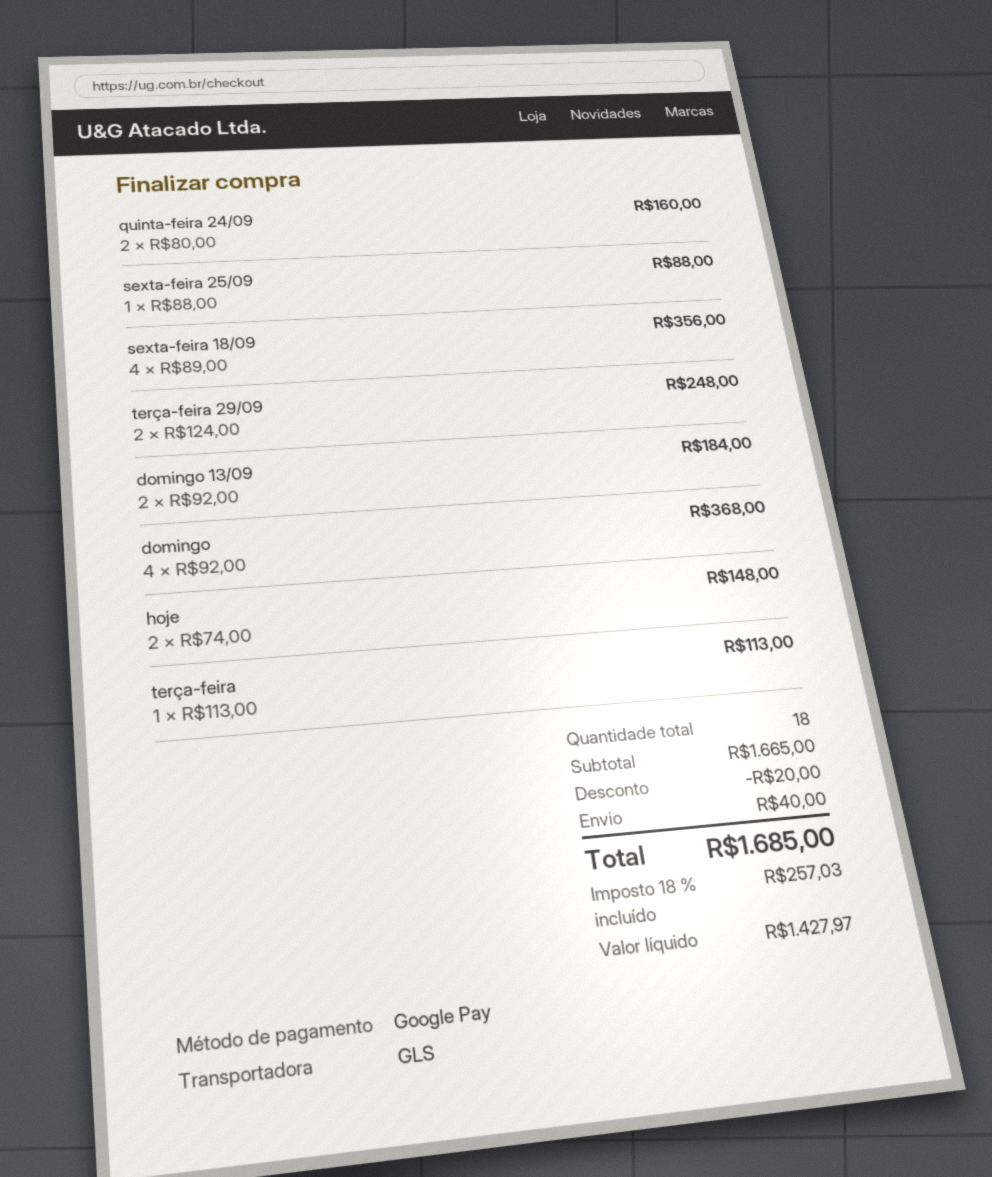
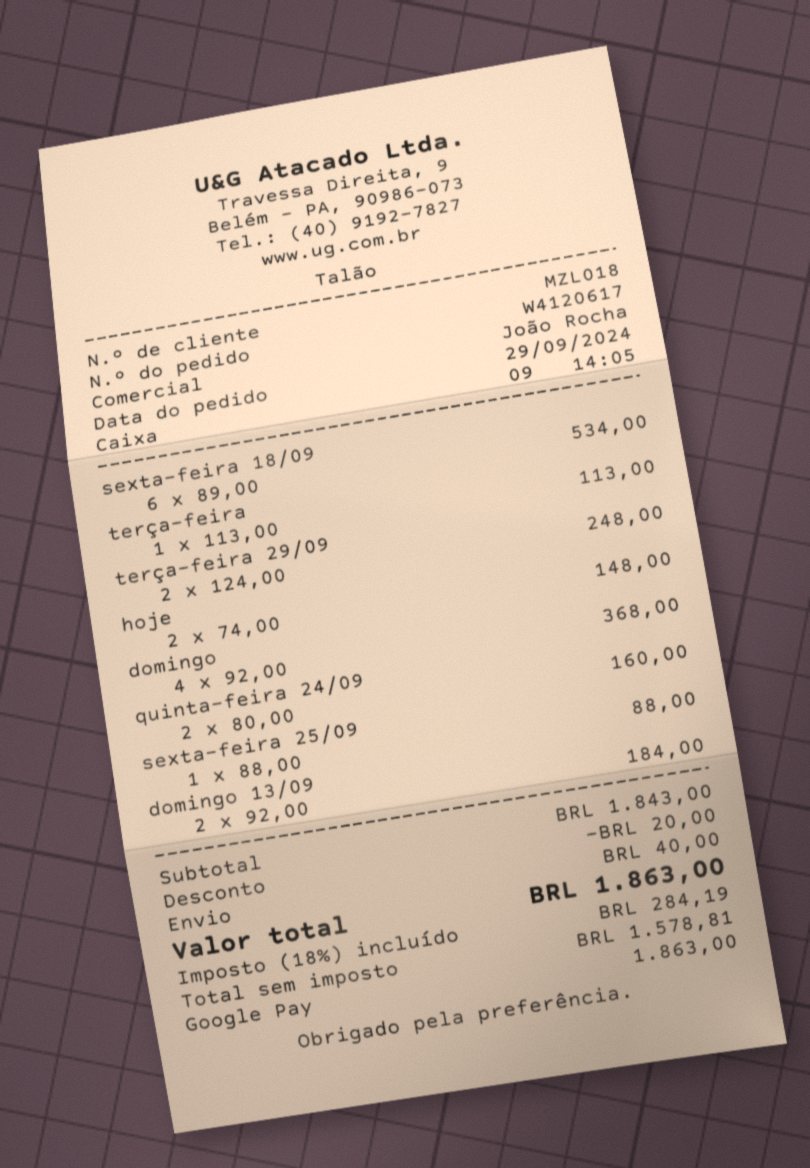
sexta-feira 18/09: 4 x 89.00 = 356.00 -> 6 x 89.00 = 534.00
subtotal: 1665.00 -> 1843.00
net: 1427.97 -> 1578.81
tax: 18% = 257.03 -> 18% = 284.19
total: 1685.00 -> 1863.00

